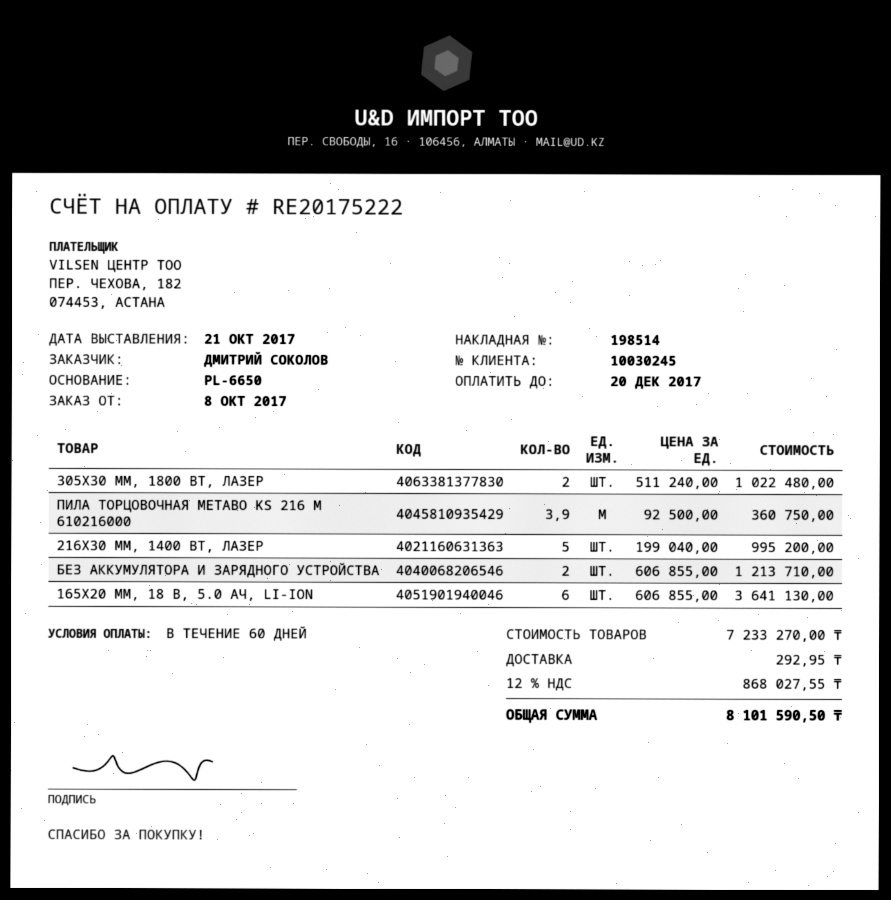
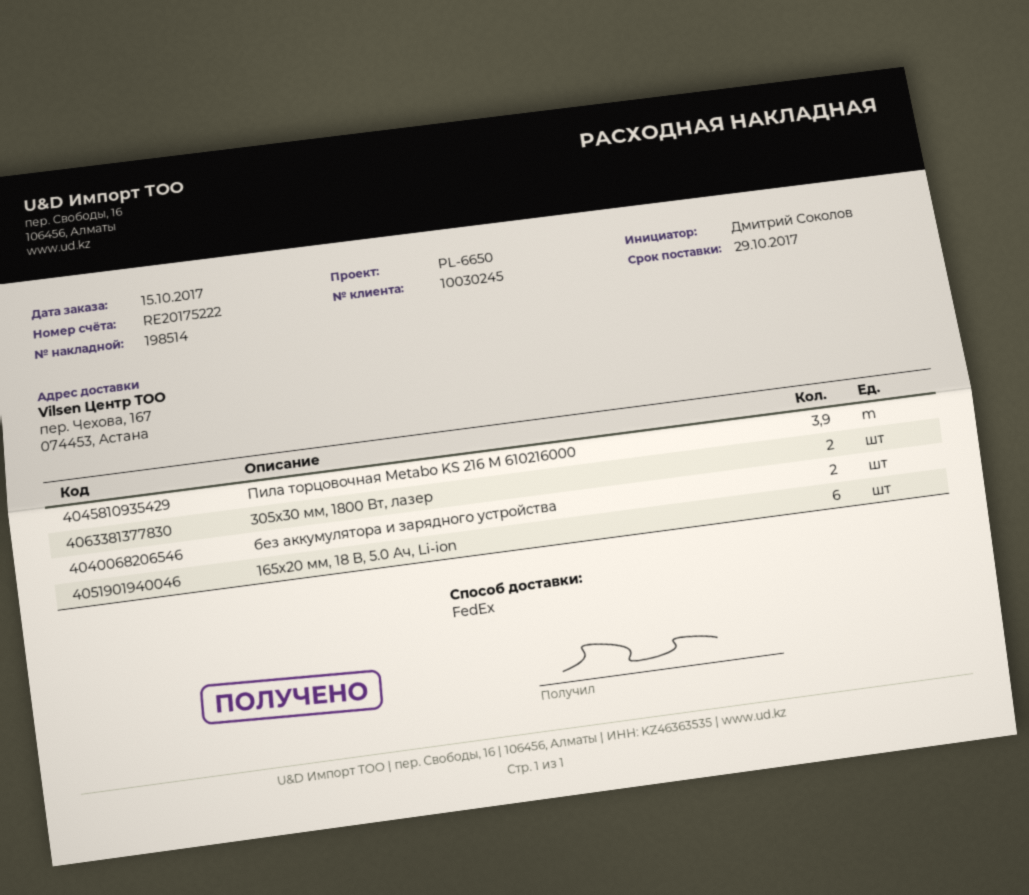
order date: 2017-10-08 -> 2017-10-15
216X30 ММ, 1400 ВТ, ЛАЗЕР: 5 -> none

